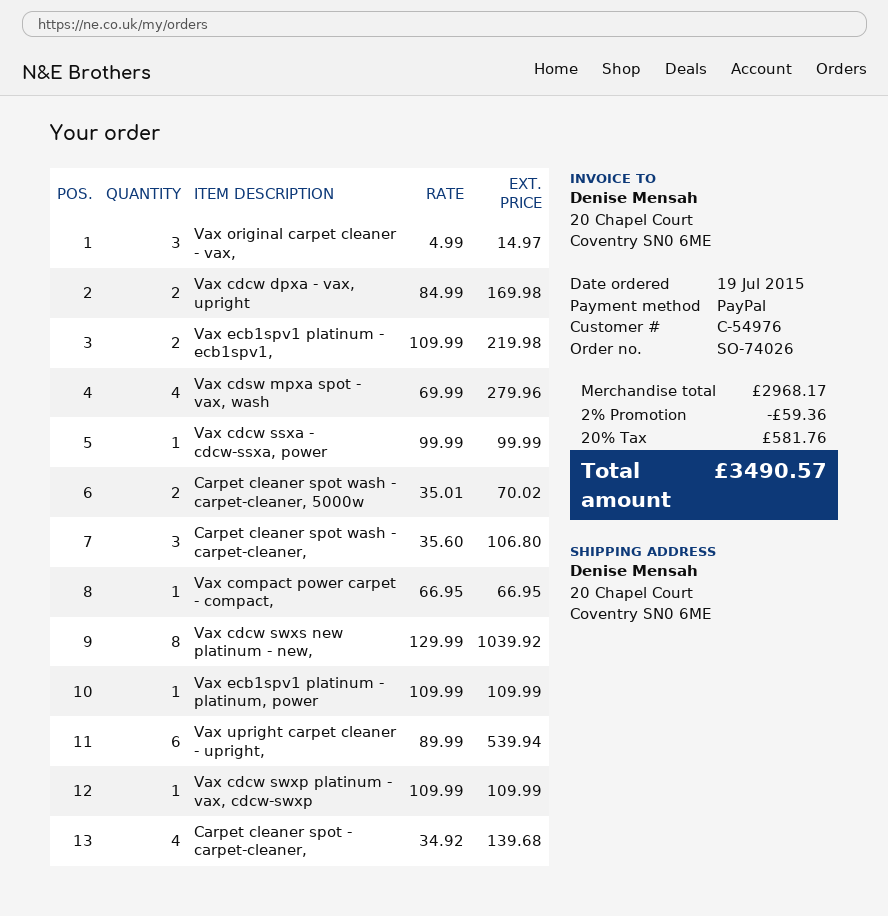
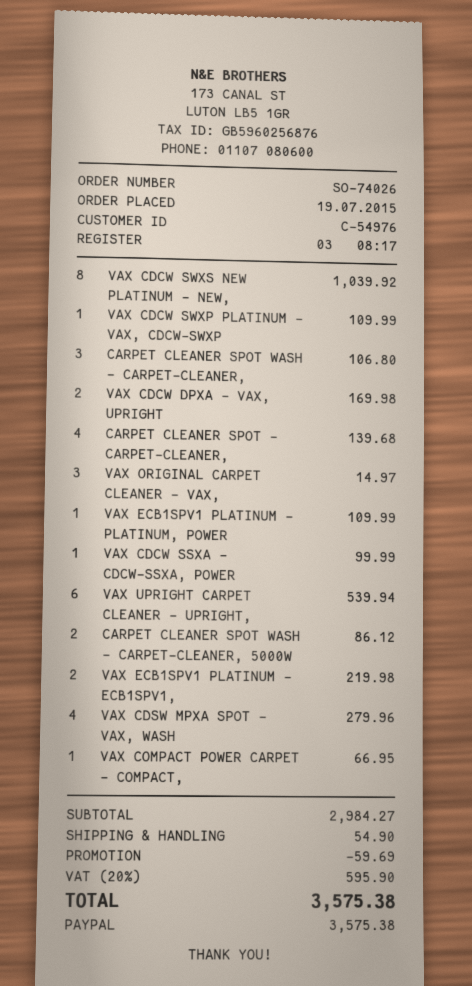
Carpet cleaner spot wash - carpet-cleaner, 5000w: 2 for 70.02 -> 2 for 86.12
subtotal: 2968.17 -> 2984.27
discount: 59.36 -> 59.69
shipping: none -> 54.90
tax: 20% = 581.76 -> 20% = 595.90
total: 3490.57 -> 3575.38

